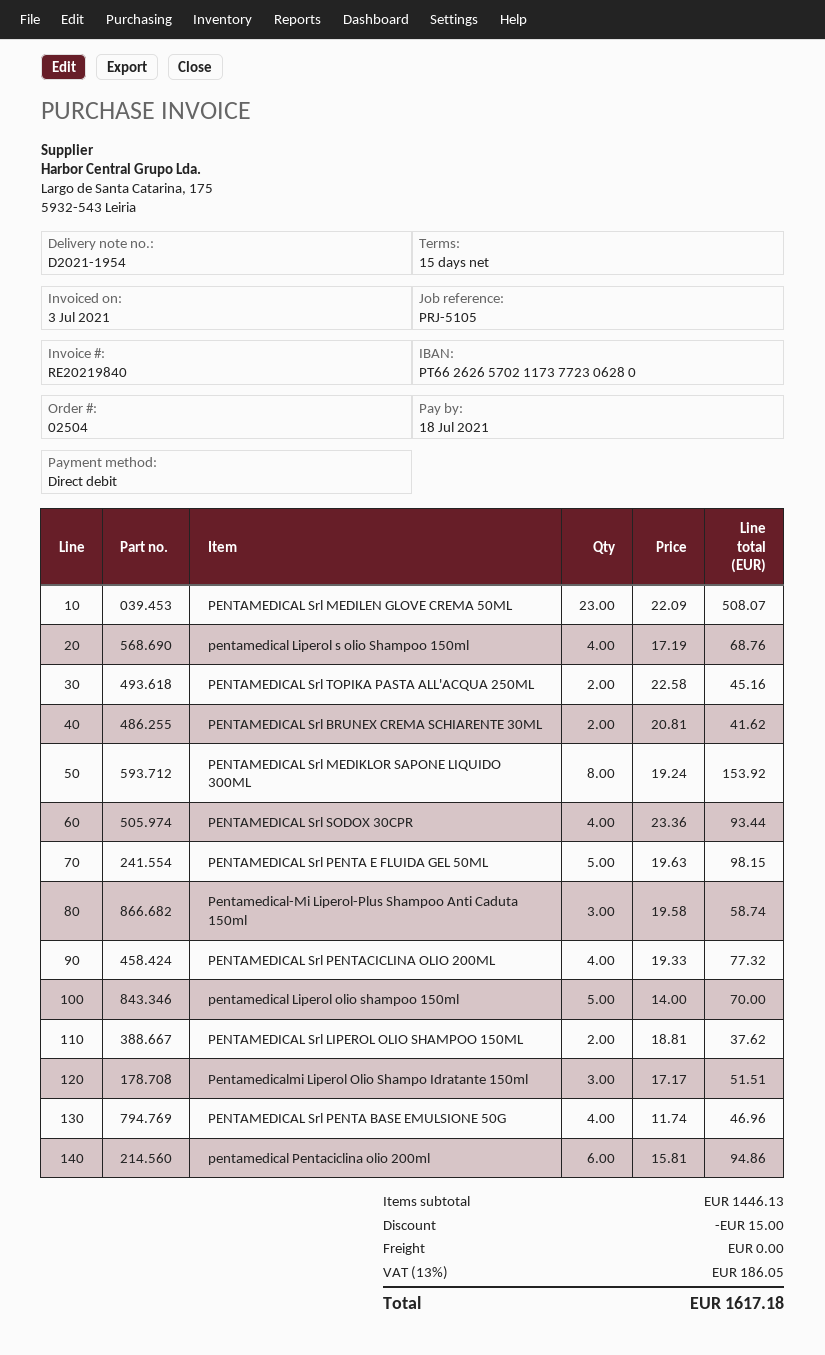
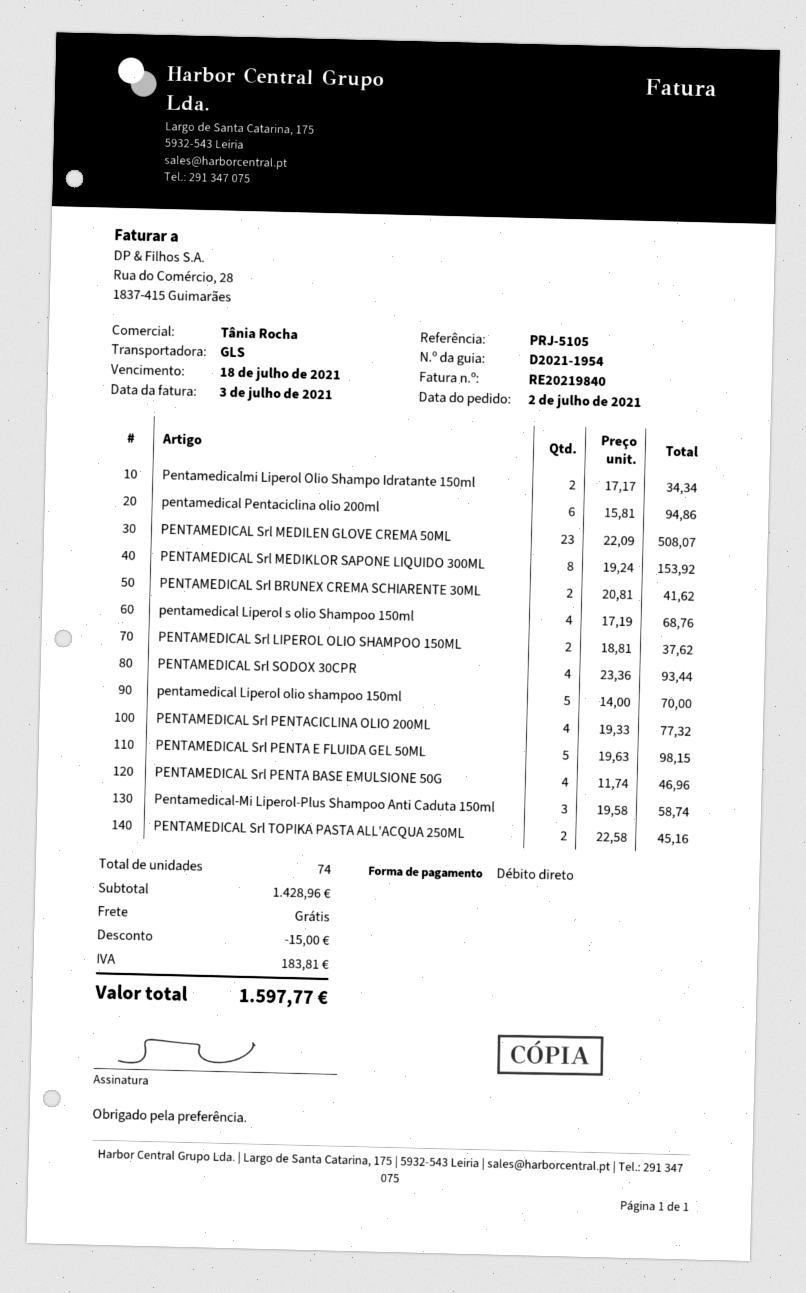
Pentamedicalmi Liperol Olio Shampo Idratante 150ml: 3 x 17.17 = 51.51 -> 2 x 17.17 = 34.34
subtotal: 1446.13 -> 1428.96
tax: 186.05 -> 183.81
total: 1617.18 -> 1597.77

